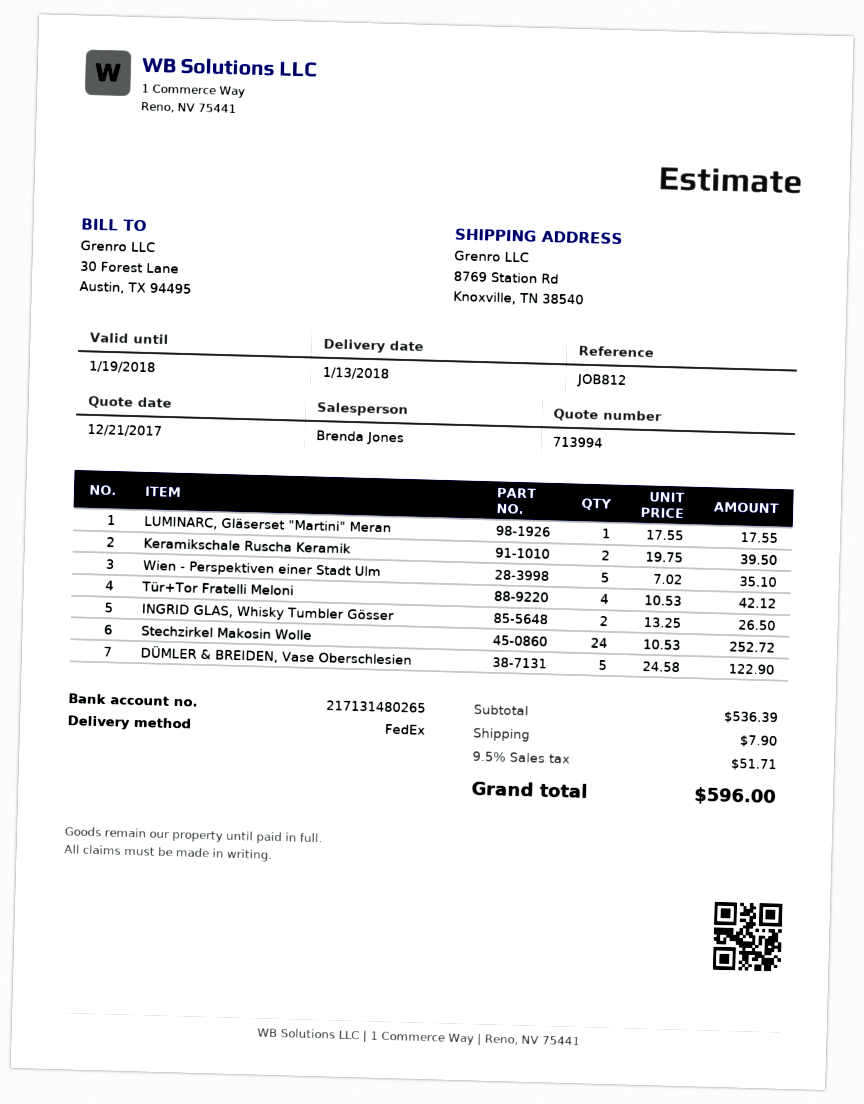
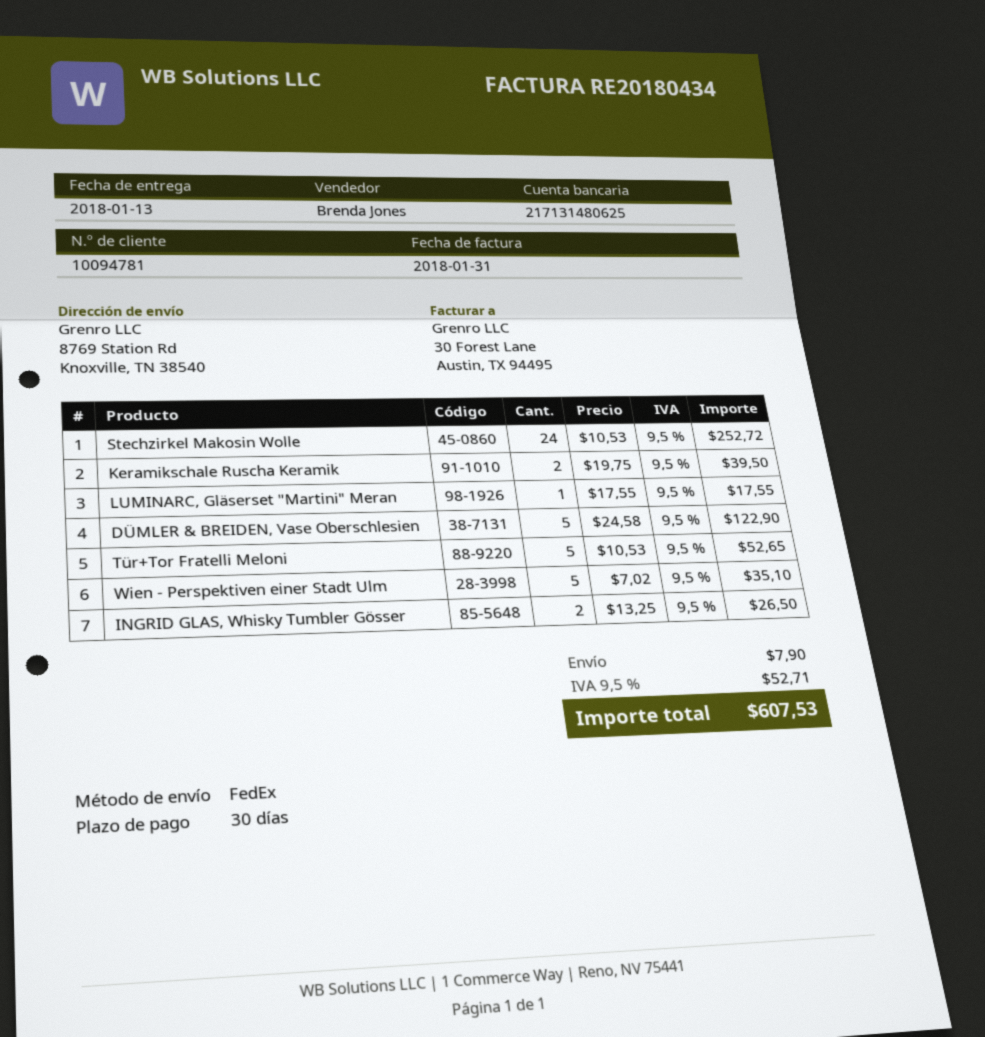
bank account: 217131480265 -> 217131480625
Tür+Tor Fratelli Meloni: 4 x 10.53 = 42.12 -> 5 x 10.53 = 52.65
tax: 9.5% = 51.71 -> 9.5% = 52.71
total: 596.00 -> 607.53

